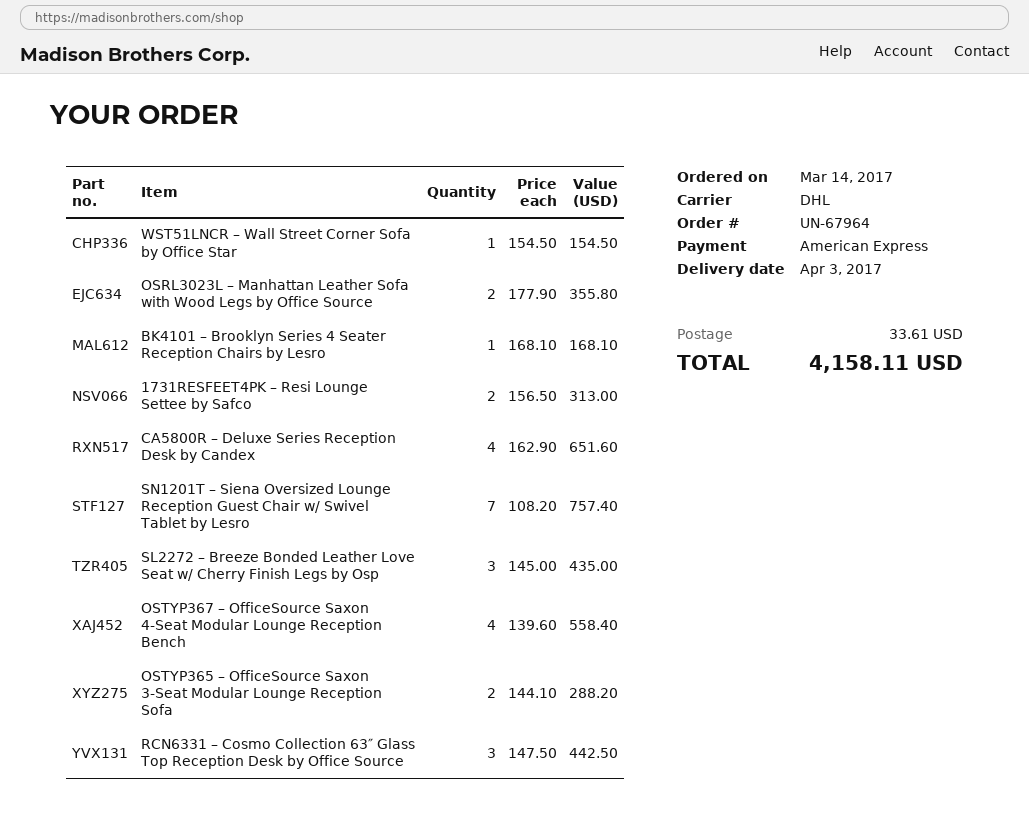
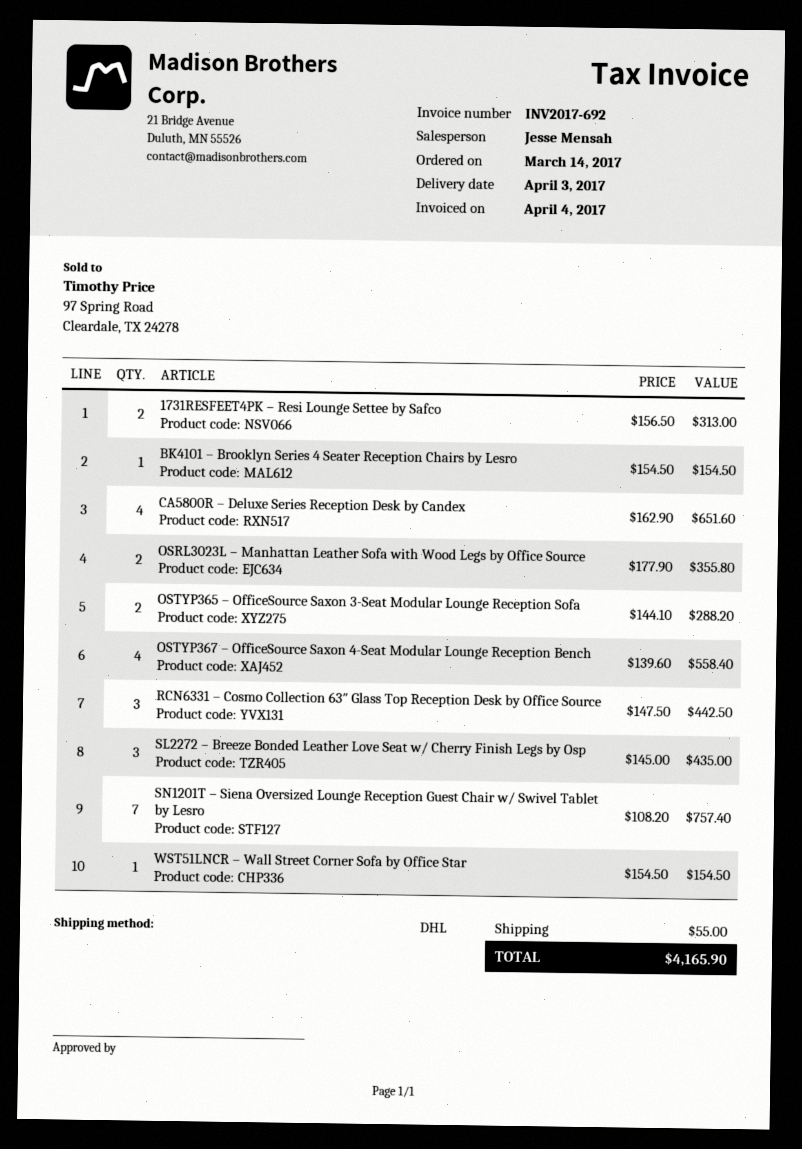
BK4101 – Brooklyn Series 4 Seater Reception Chairs by Lesro: 1 x 168.10 = 168.10 -> 1 x 154.50 = 154.50
shipping: 33.61 -> 55.00
total: 4158.11 -> 4165.90

